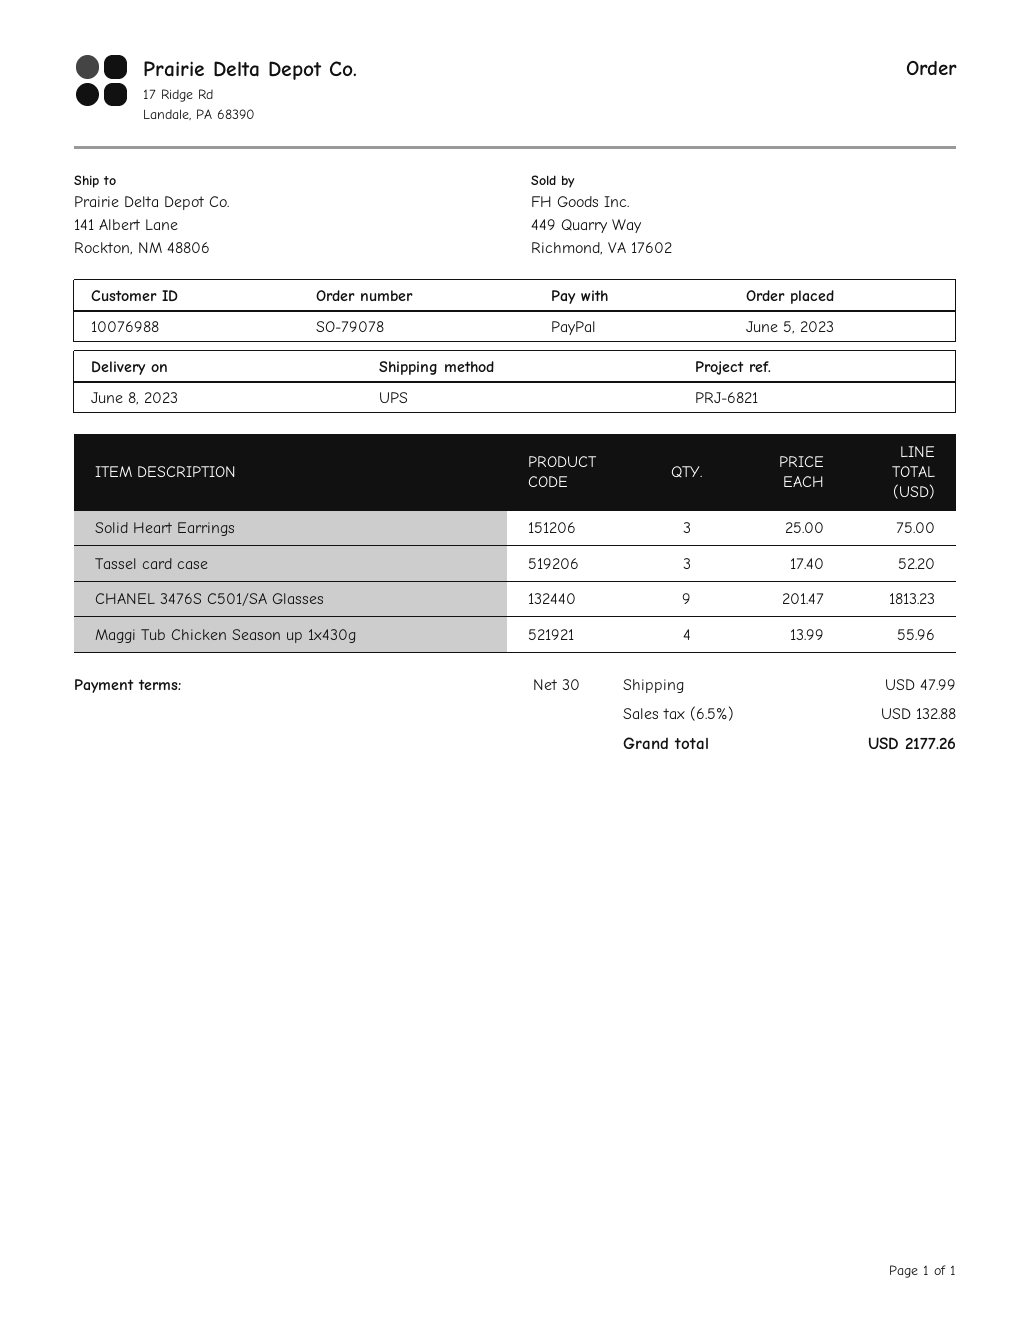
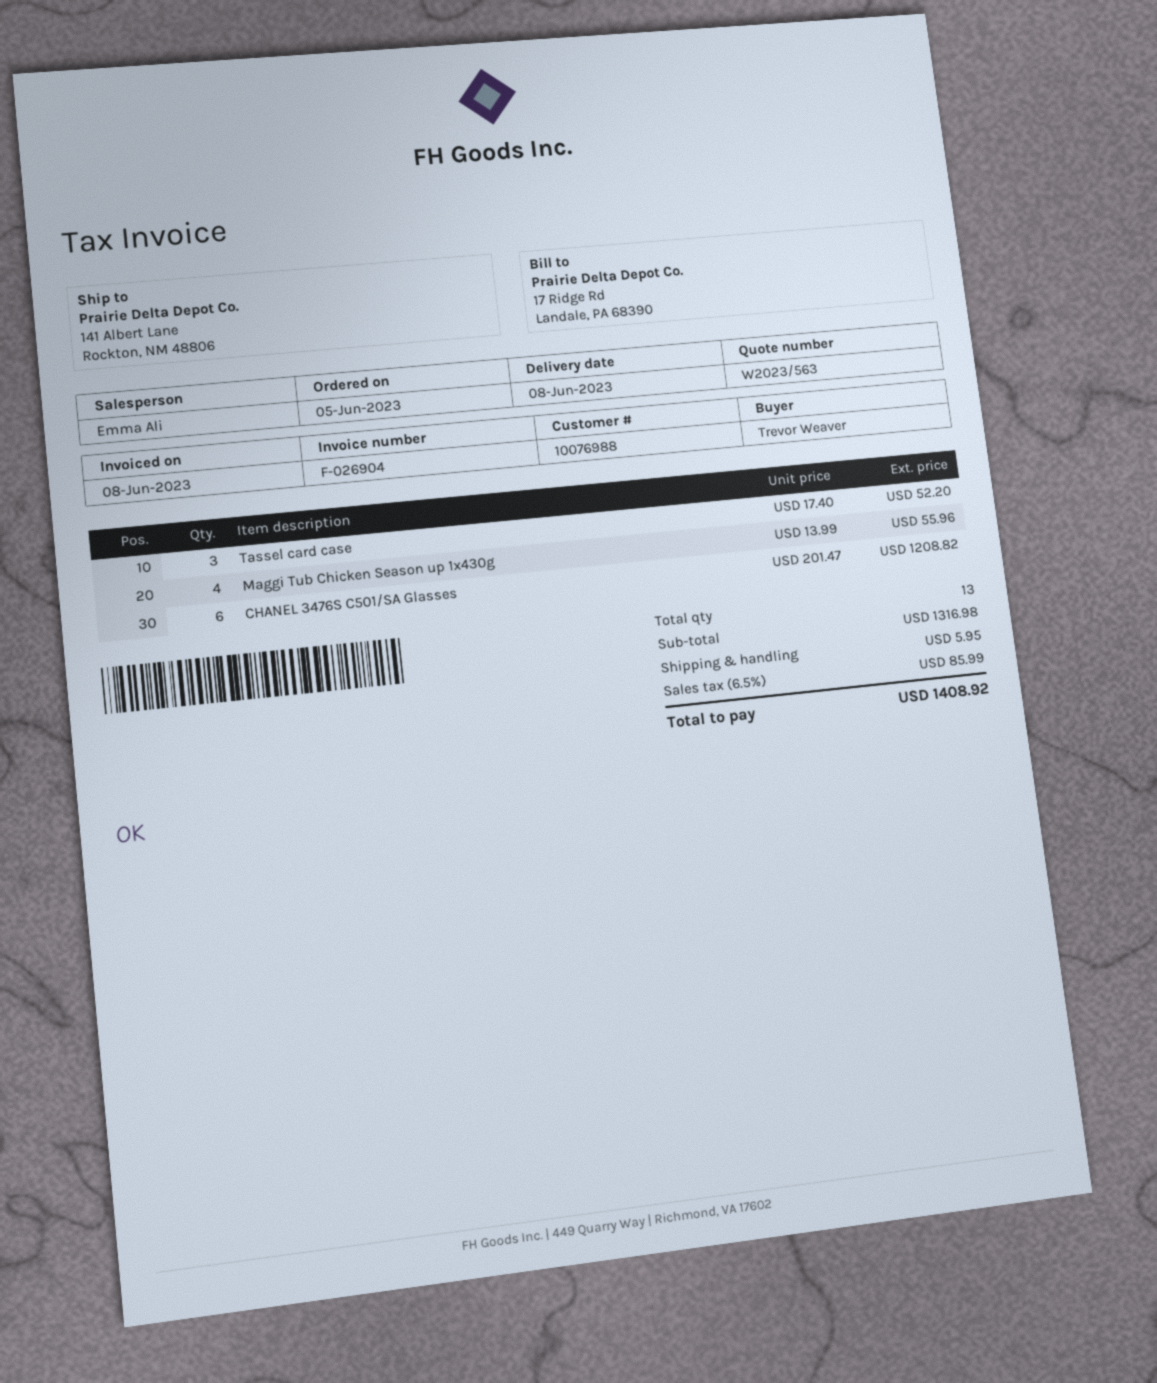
Solid Heart Earrings: 3 x 25.00 = 75.00 -> none
CHANEL 3476S C501/SA Glasses: 9 x 201.47 = 1813.23 -> 6 x 201.47 = 1208.82
shipping: 47.99 -> 5.95
tax: 6.5% = 132.88 -> 6.5% = 85.99
total: 2177.26 -> 1408.92

